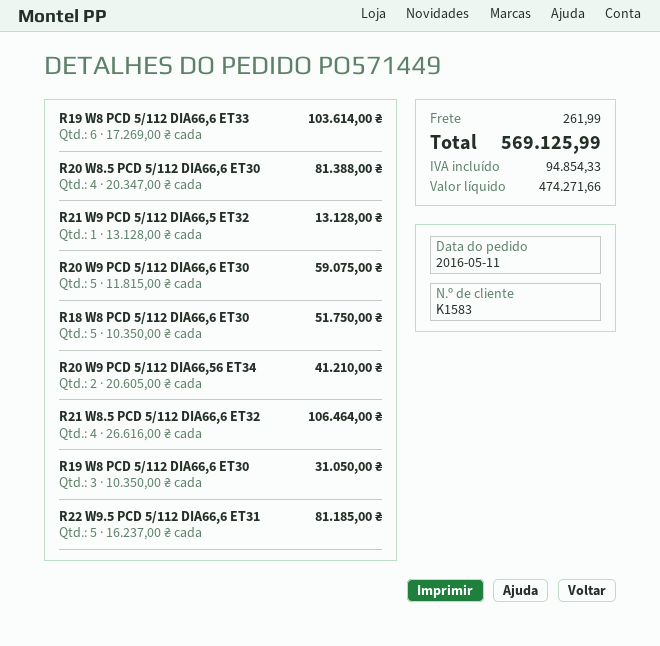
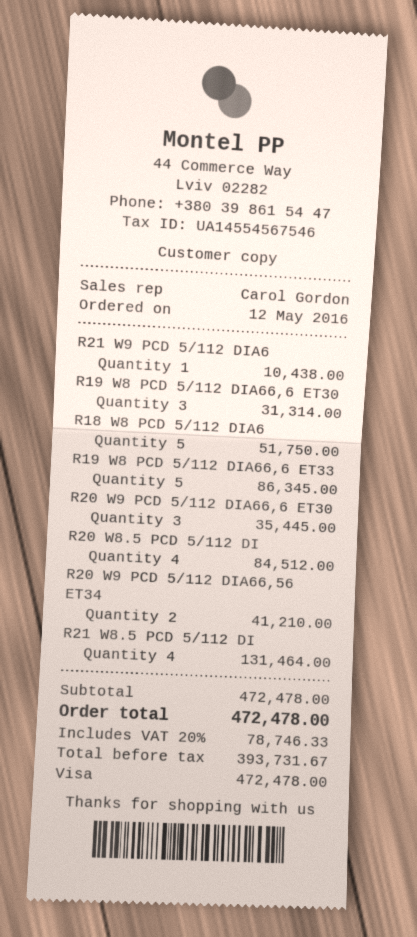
order date: 2016-05-11 -> 2016-05-12
R19 W8 PCD 5/112 DIA66,6 ET33: 6 for 103614.00 -> 5 for 86345.00
R20 W8.5 PCD 5/112 DIA66,6 ET30: 4 for 81388.00 -> 4 for 84512.00
R21 W9 PCD 5/112 DIA66,5 ET32: 1 for 13128.00 -> 1 for 10438.00
R20 W9 PCD 5/112 DIA66,6 ET30: 5 for 59075.00 -> 3 for 35445.00
R21 W8.5 PCD 5/112 DIA66,6 ET32: 4 for 106464.00 -> 4 for 131464.00
R19 W8 PCD 5/112 DIA66,6 ET30: 3 for 31050.00 -> 3 for 31314.00
R22 W9.5 PCD 5/112 DIA66,6 ET31: 5 for 81185.00 -> none
shipping: 261.99 -> none
net: 474271.66 -> 393731.67
tax: 94854.33 -> 78746.33
total: 569125.99 -> 472478.00

